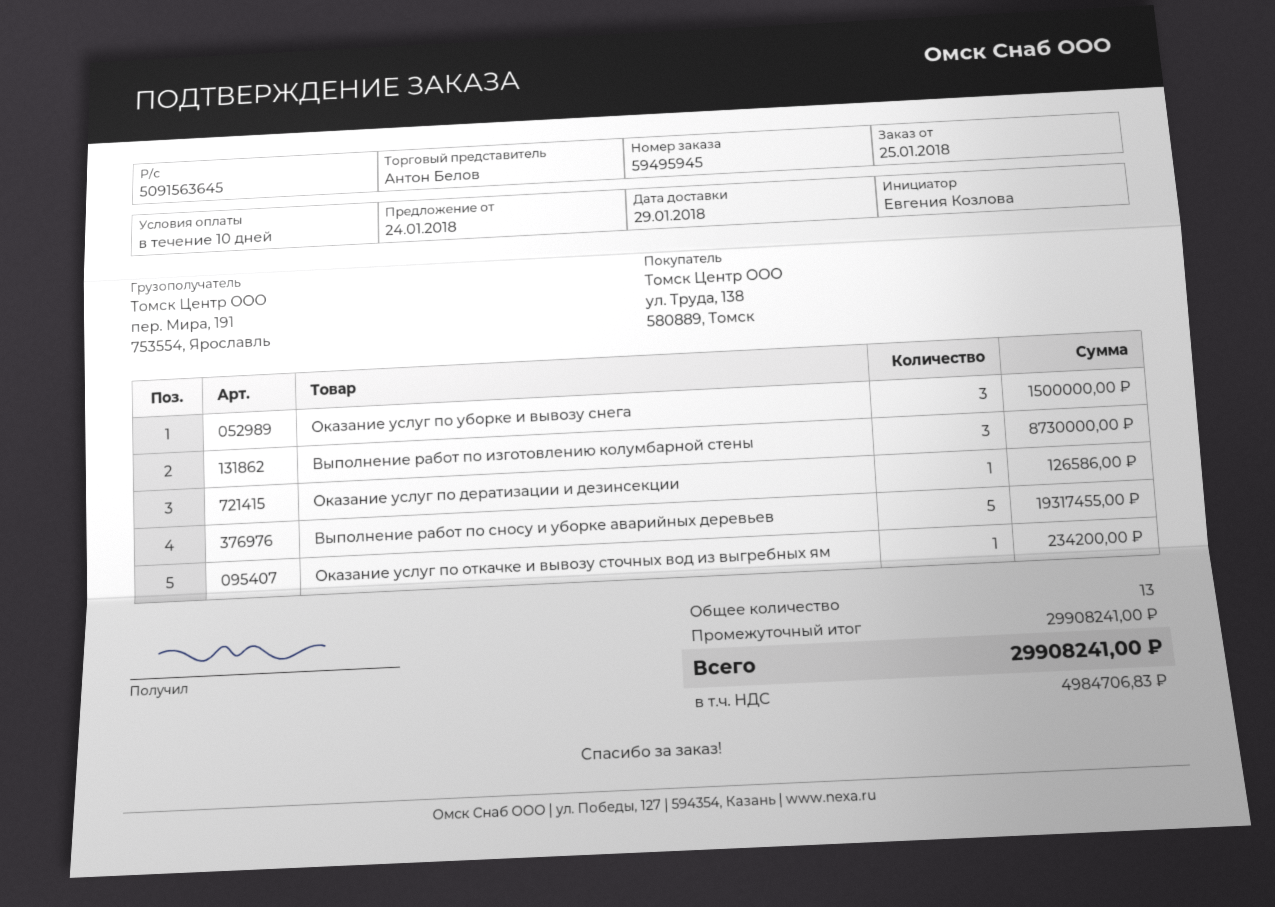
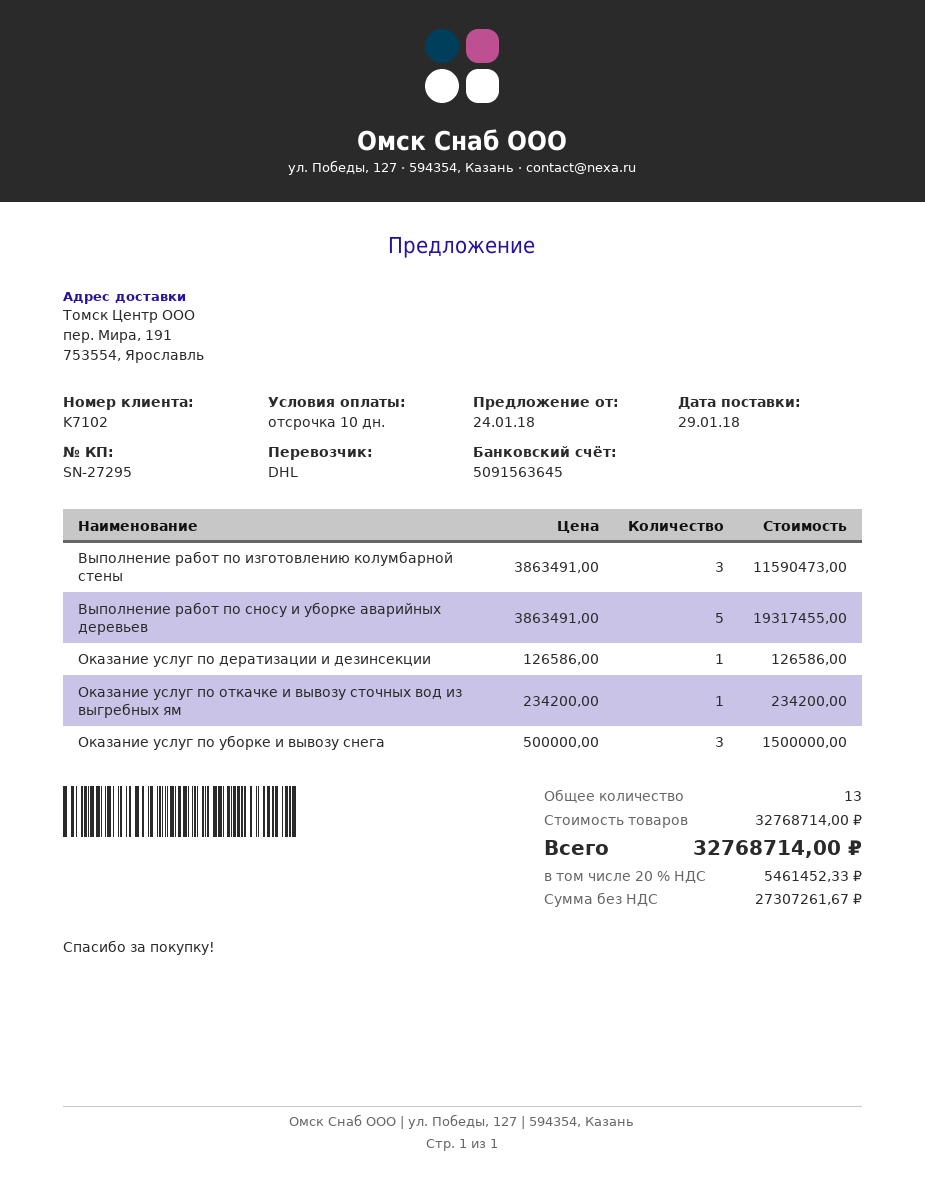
Выполнение работ по изготовлению колумбарной стены: 3 for 8730000.00 -> 3 for 11590473.00
subtotal: 29908241.00 -> 32768714.00
tax: 4984706.83 -> 5461452.33
total: 29908241.00 -> 32768714.00

